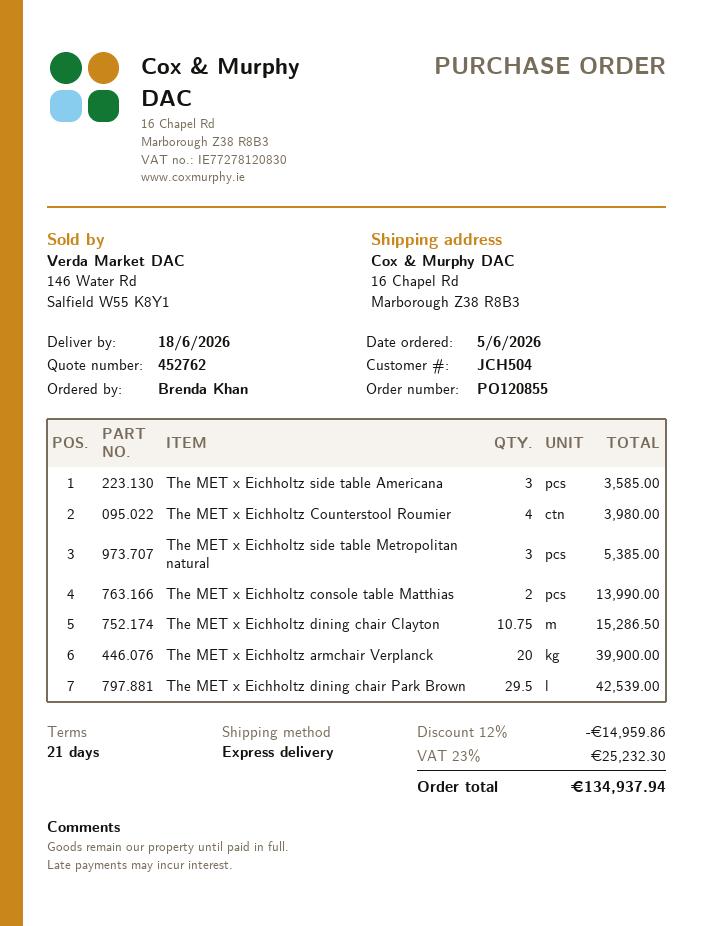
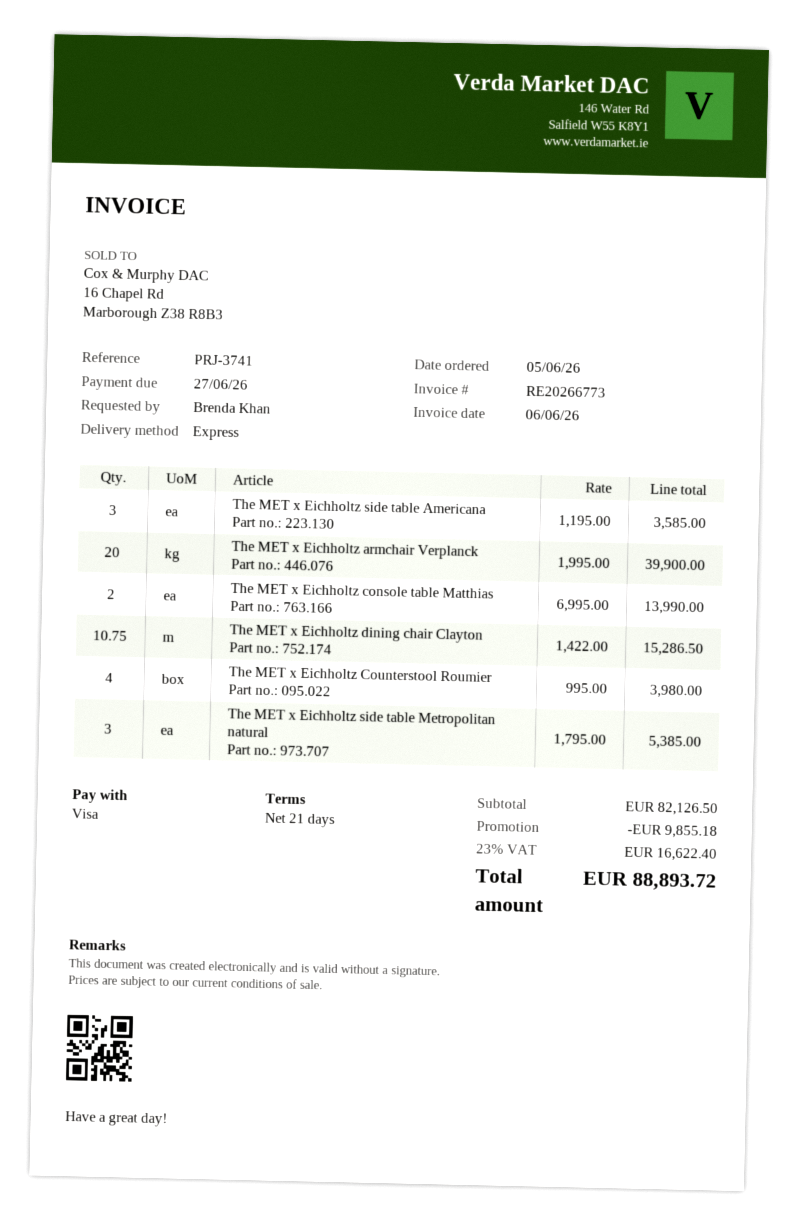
The MET x Eichholtz dining chair Park Brown: 29.5 for 42539.00 -> none
discount: 14959.86 -> 9855.18
tax: 23% = 25232.30 -> 23% = 16622.40
total: 134937.94 -> 88893.72

